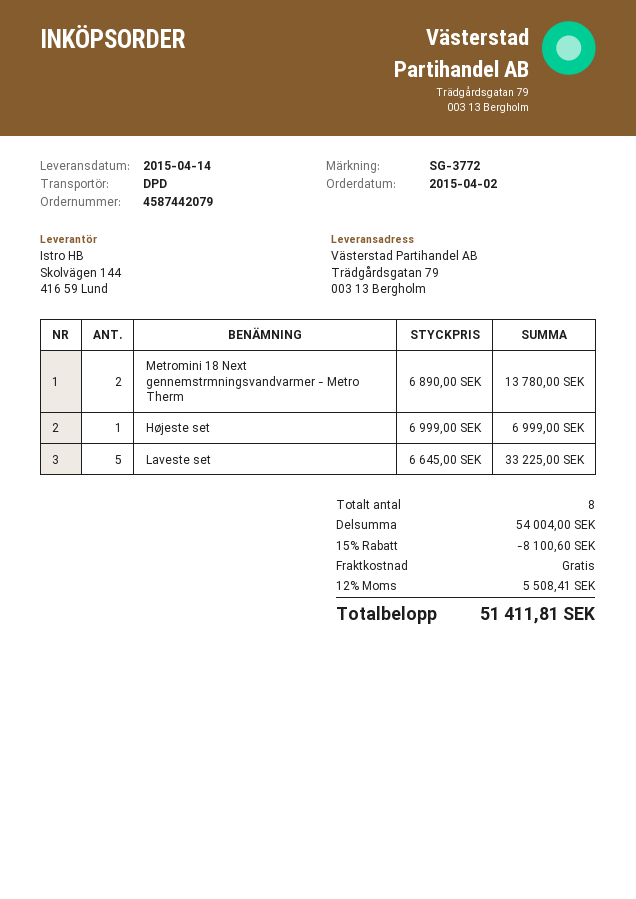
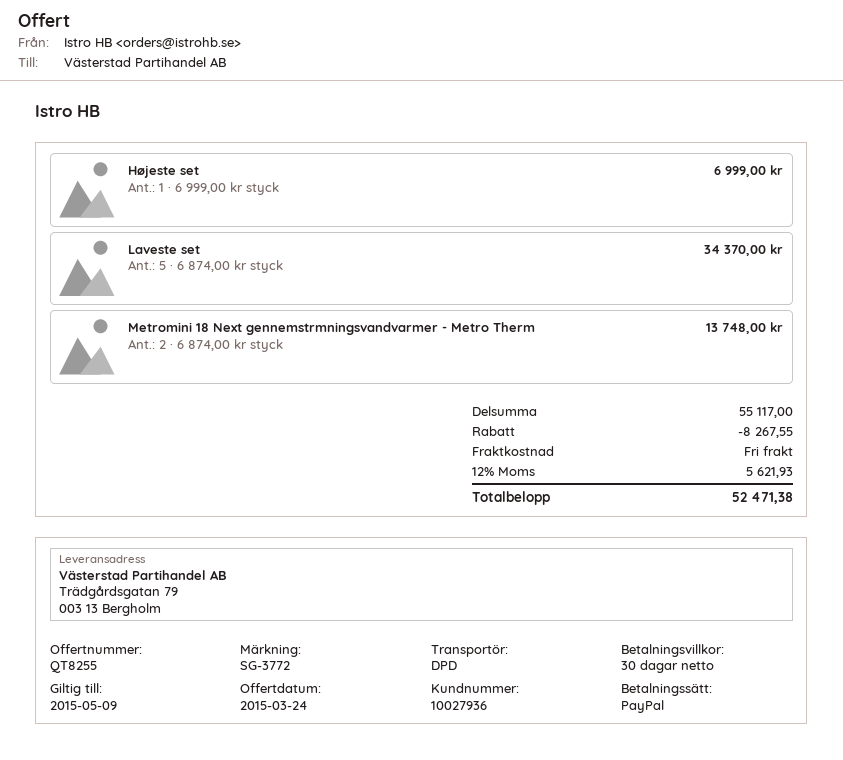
Metromini 18 Next gennemstrmningsvandvarmer - Metro Therm: 2 x 6890.00 = 13780.00 -> 2 x 6874.00 = 13748.00
Laveste set: 5 x 6645.00 = 33225.00 -> 5 x 6874.00 = 34370.00
subtotal: 54004.00 -> 55117.00
discount: 8100.60 -> 8267.55
tax: 12% = 5508.41 -> 12% = 5621.93
total: 51411.81 -> 52471.38

